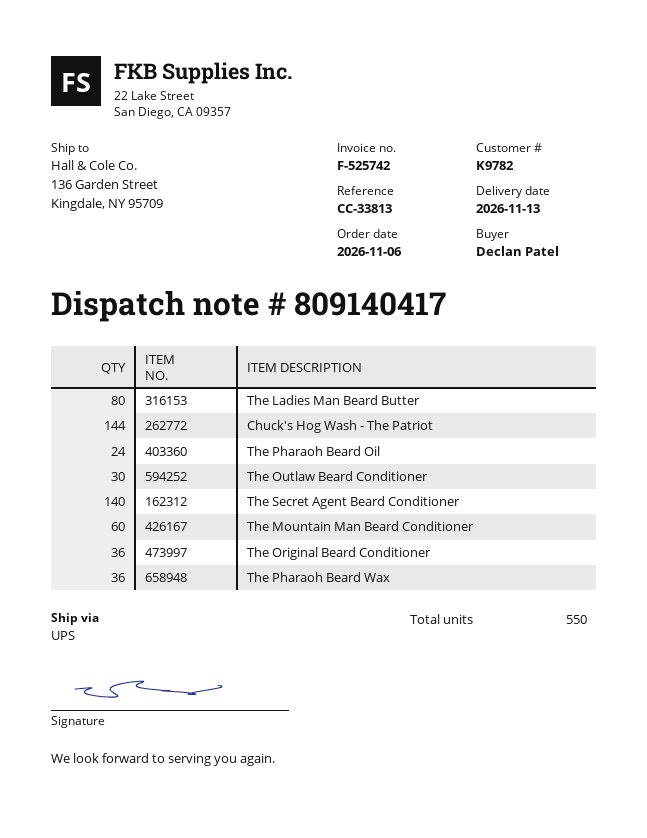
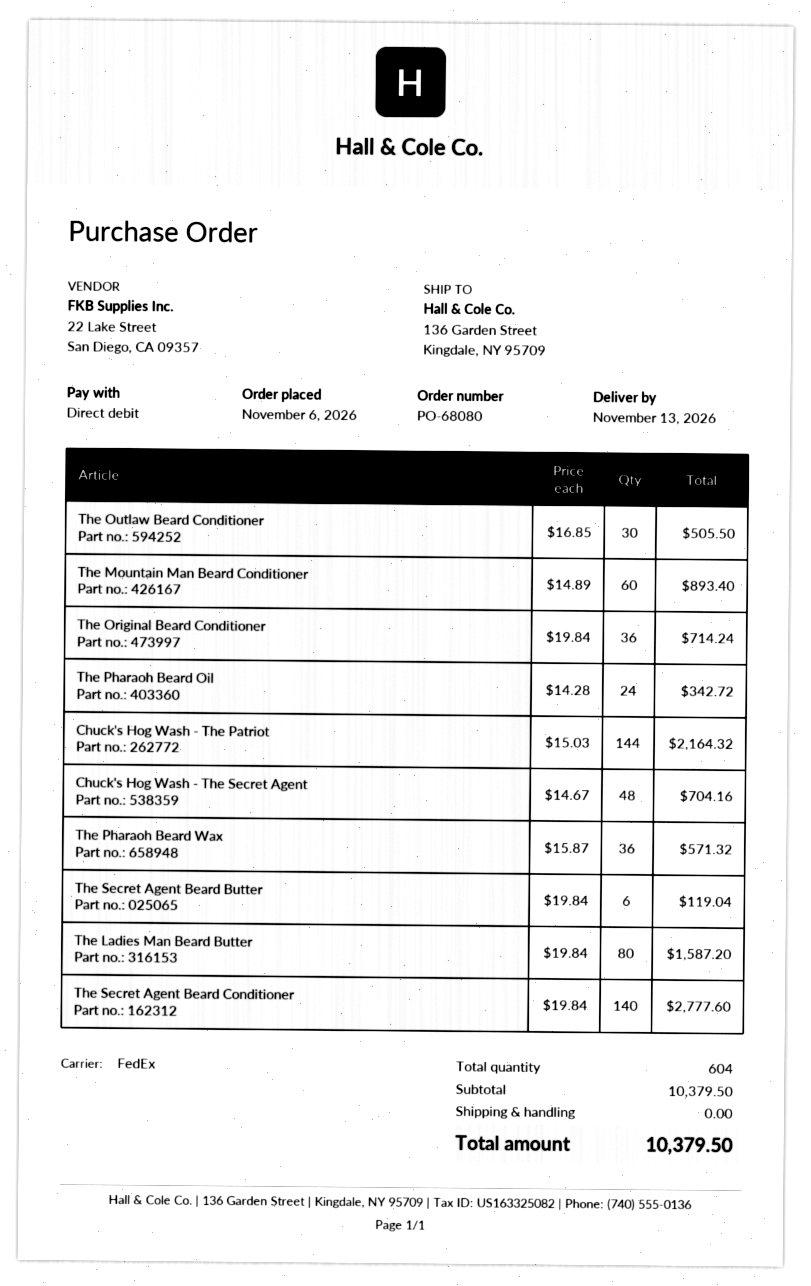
shipping method: UPS -> FedEx
Chuck's Hog Wash - The Secret Agent: none -> 48
The Secret Agent Beard Butter: none -> 6
total quantity: 550 -> 604

